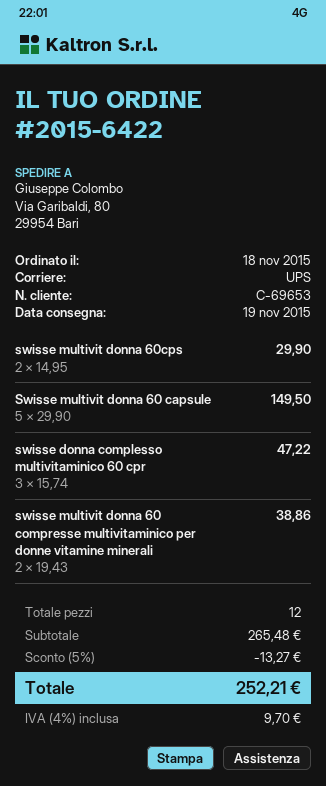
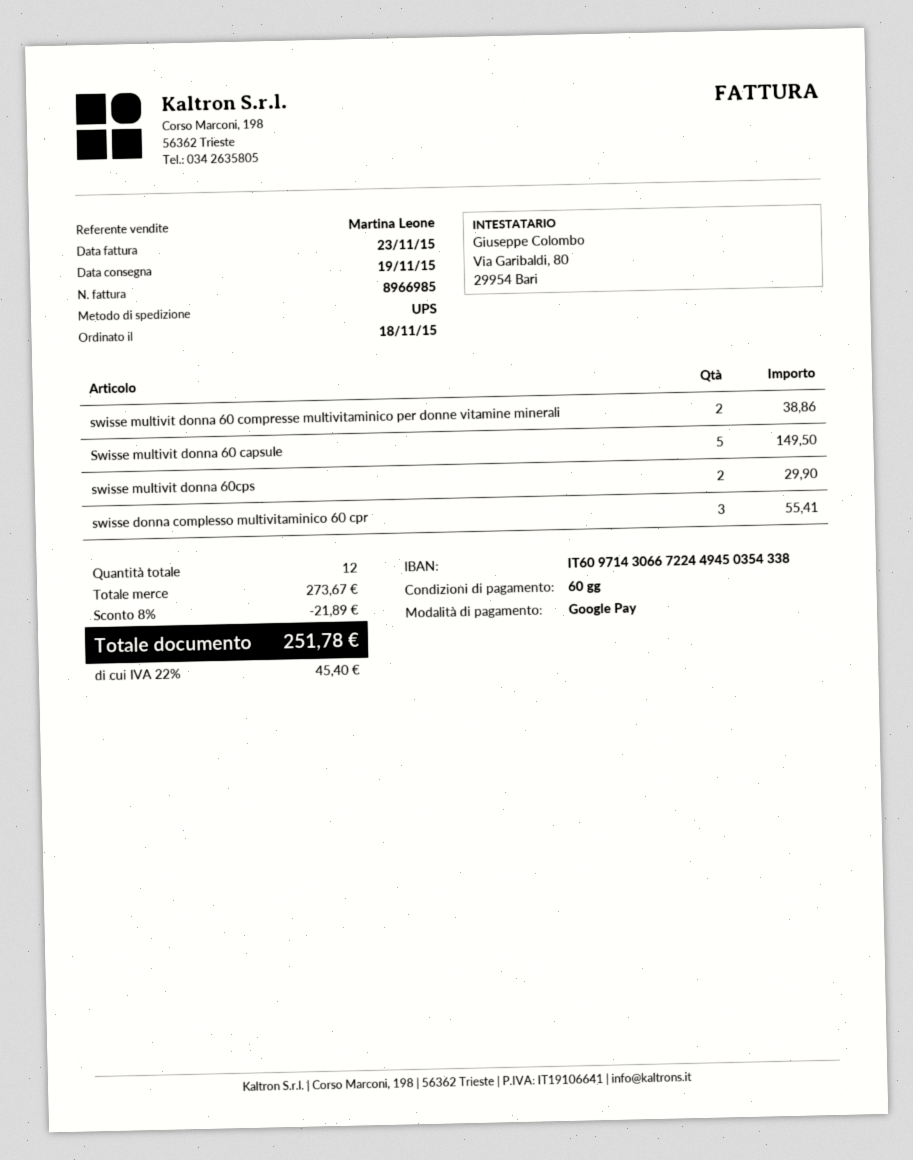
swisse donna complesso multivitaminico 60 cpr: 3 for 47.22 -> 3 for 55.41
subtotal: 265.48 -> 273.67
discount: 5% = 13.27 -> 8% = 21.89
tax: 4% = 9.70 -> 22% = 45.40
total: 252.21 -> 251.78

